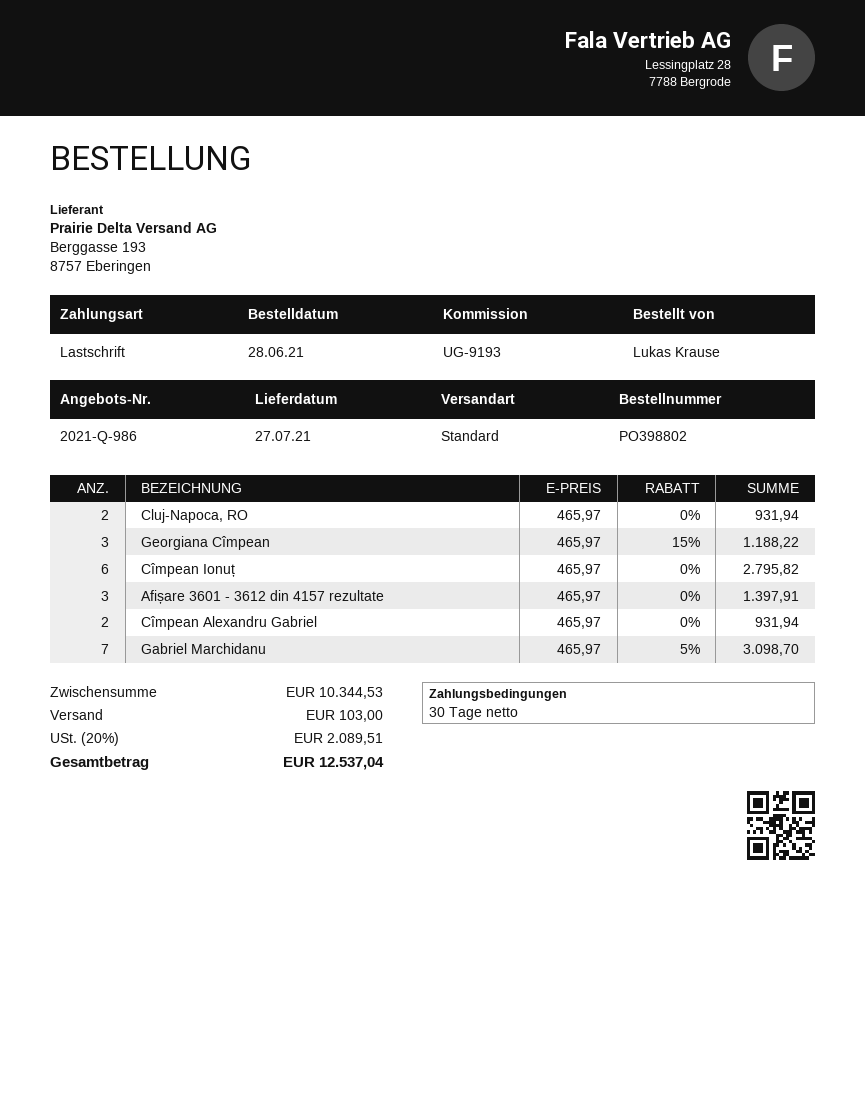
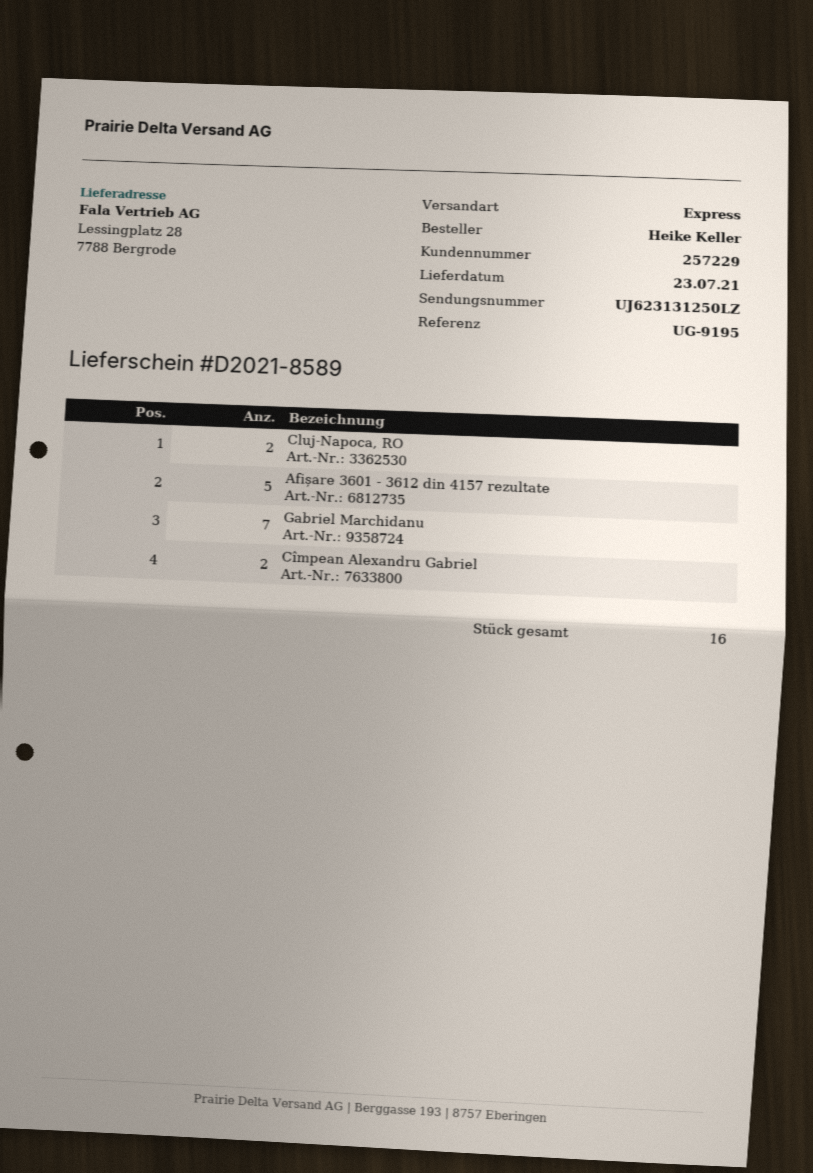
delivery date: 2021-07-27 -> 2021-07-23
reference: UG-9193 -> UG-9195
ordered by: Lukas Krause -> Heike Keller
shipping method: standard -> express
Georgiana Cîmpean: 3 -> none
Cîmpean Ionuț: 6 -> none
Afișare 3601 - 3612 din 4157 rezultate: 3 -> 5

